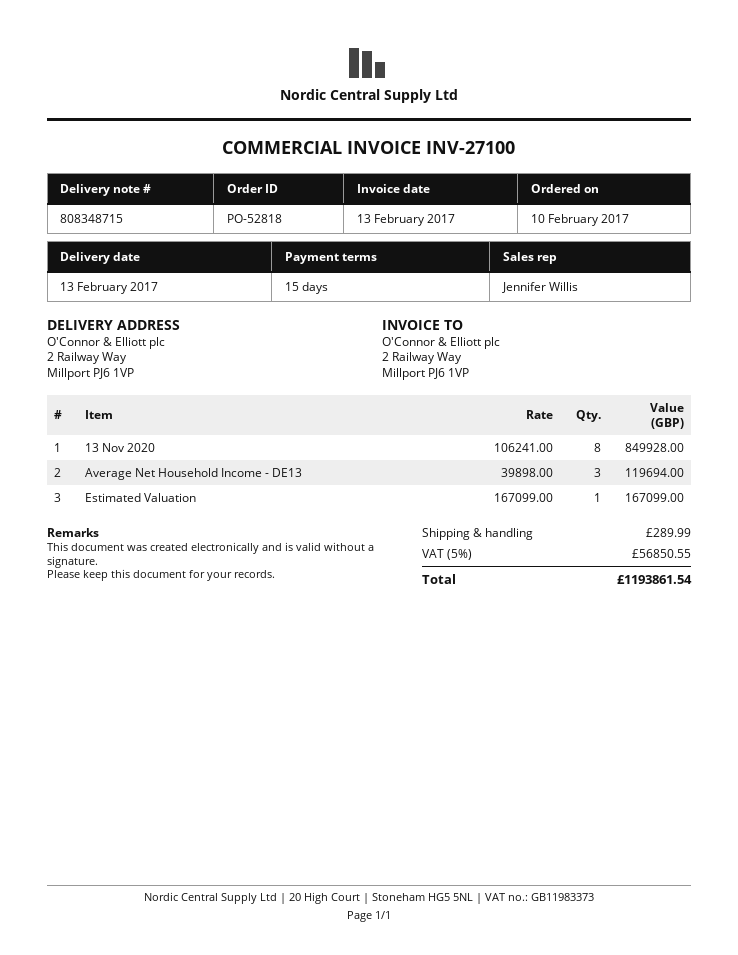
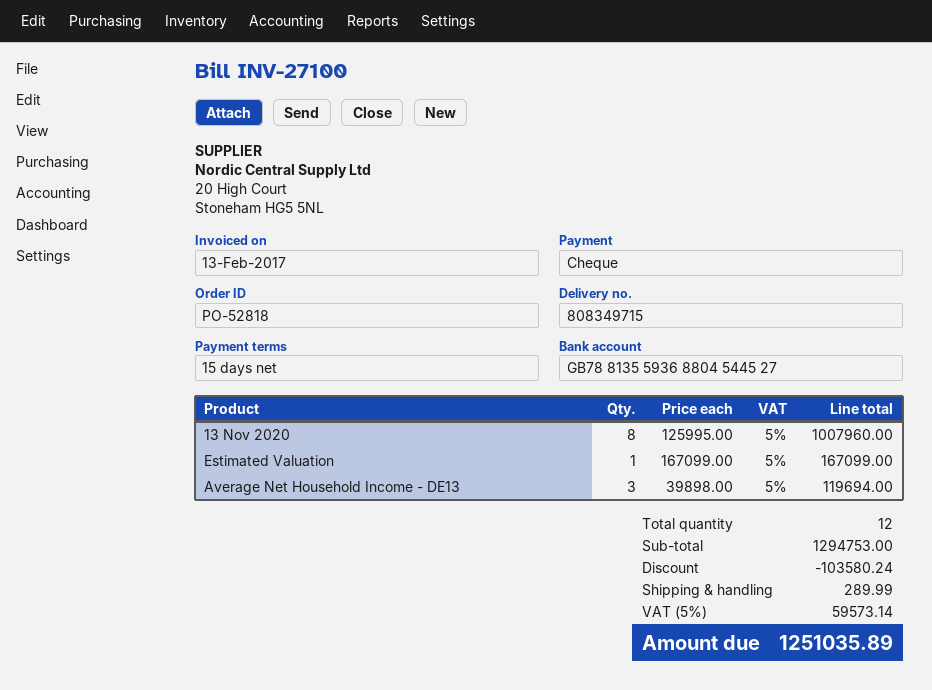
delivery note number: 808348715 -> 808349715
13 Nov 2020: 8 x 106241.00 = 849928.00 -> 8 x 125995.00 = 1007960.00
discount: none -> 103580.24
tax: 5% = 56850.55 -> 5% = 59573.14
total: 1193861.54 -> 1251035.89

